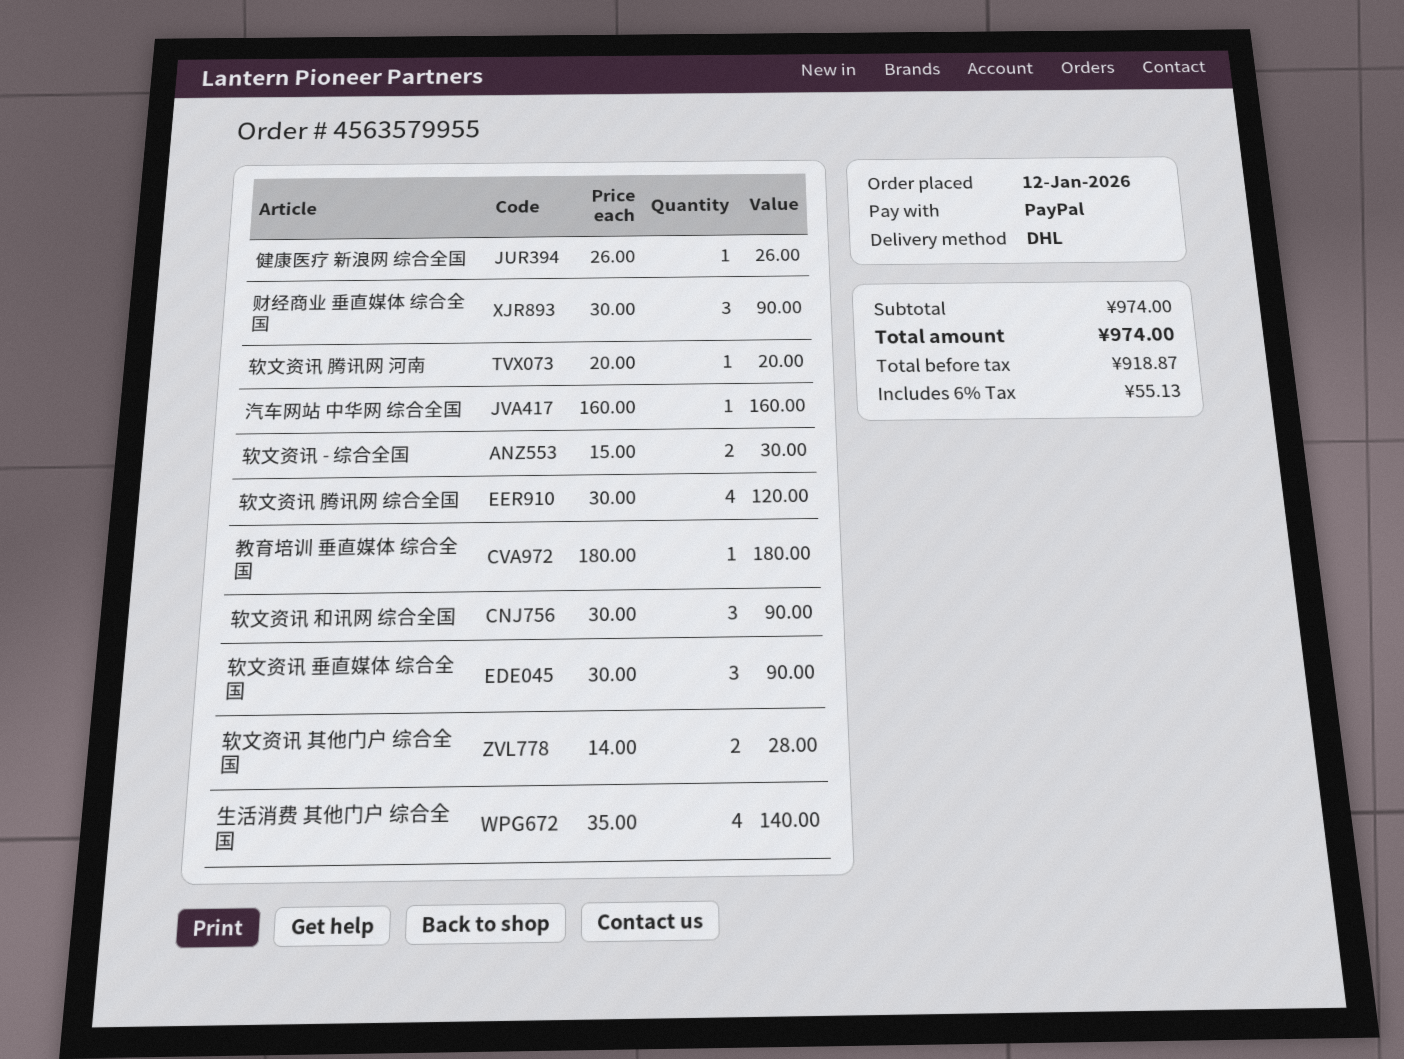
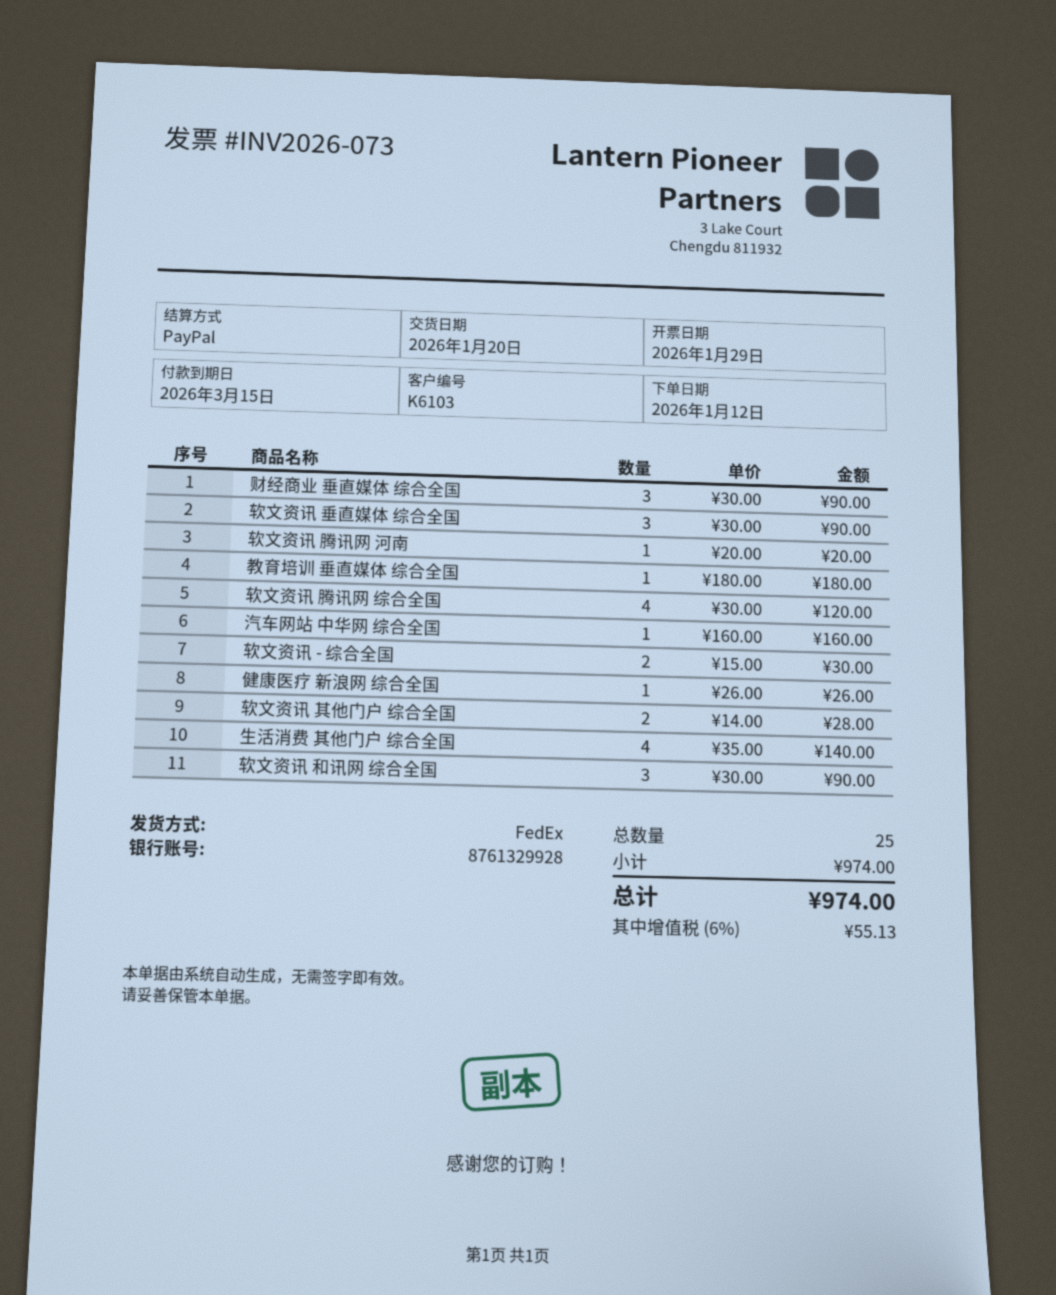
shipping method: DHL -> FedEx

